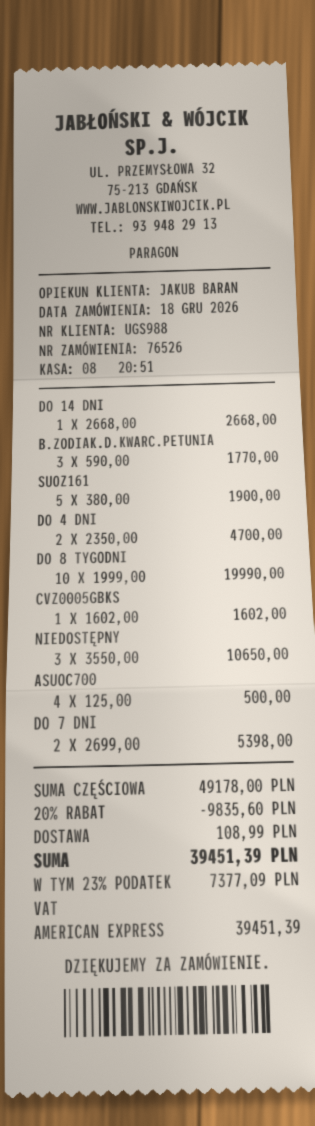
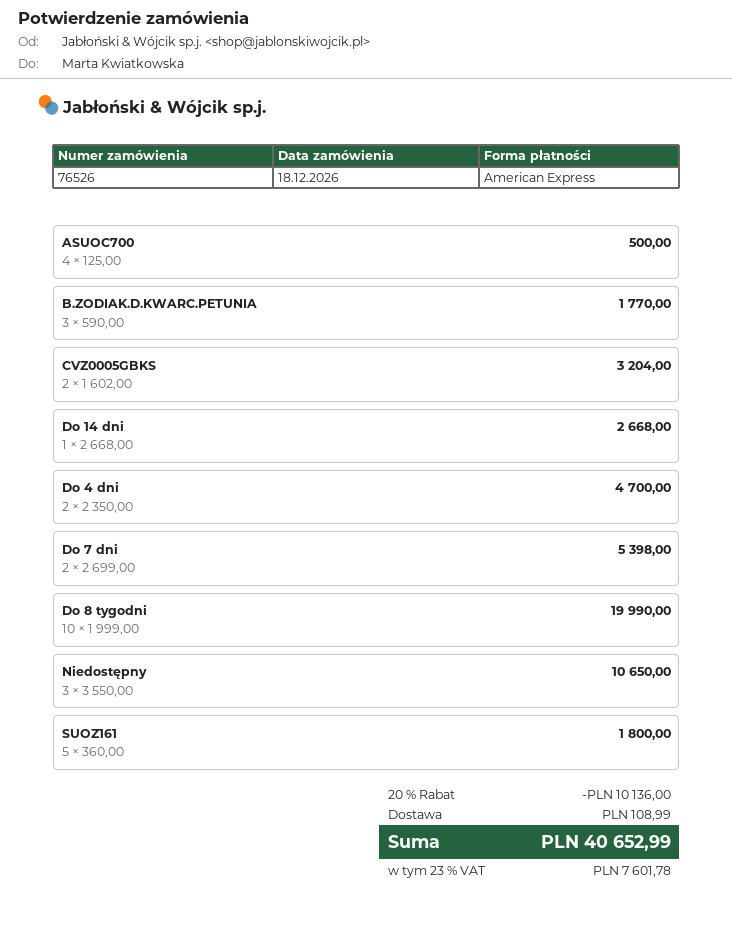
SUOZ161: 5 x 380.00 = 1900.00 -> 5 x 360.00 = 1800.00
CVZ0005GBKS: 1 x 1602.00 = 1602.00 -> 2 x 1602.00 = 3204.00
discount: 20% = 9835.60 -> 20% = 10136.00
tax: 23% = 7377.09 -> 23% = 7601.78
total: 39451.39 -> 40652.99

